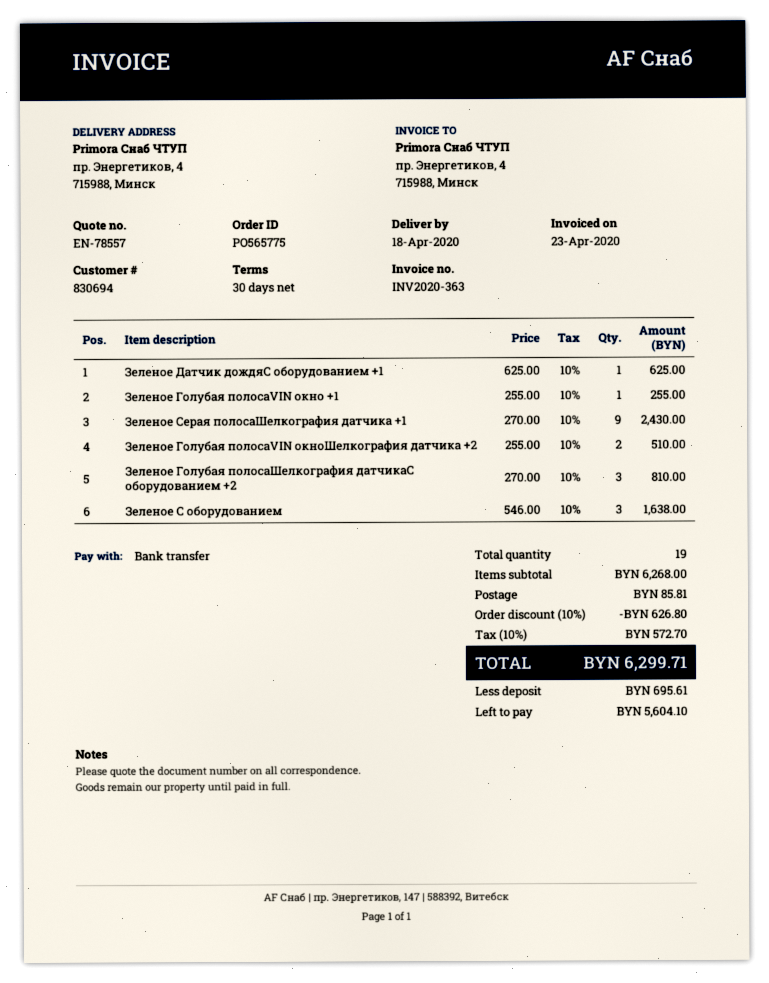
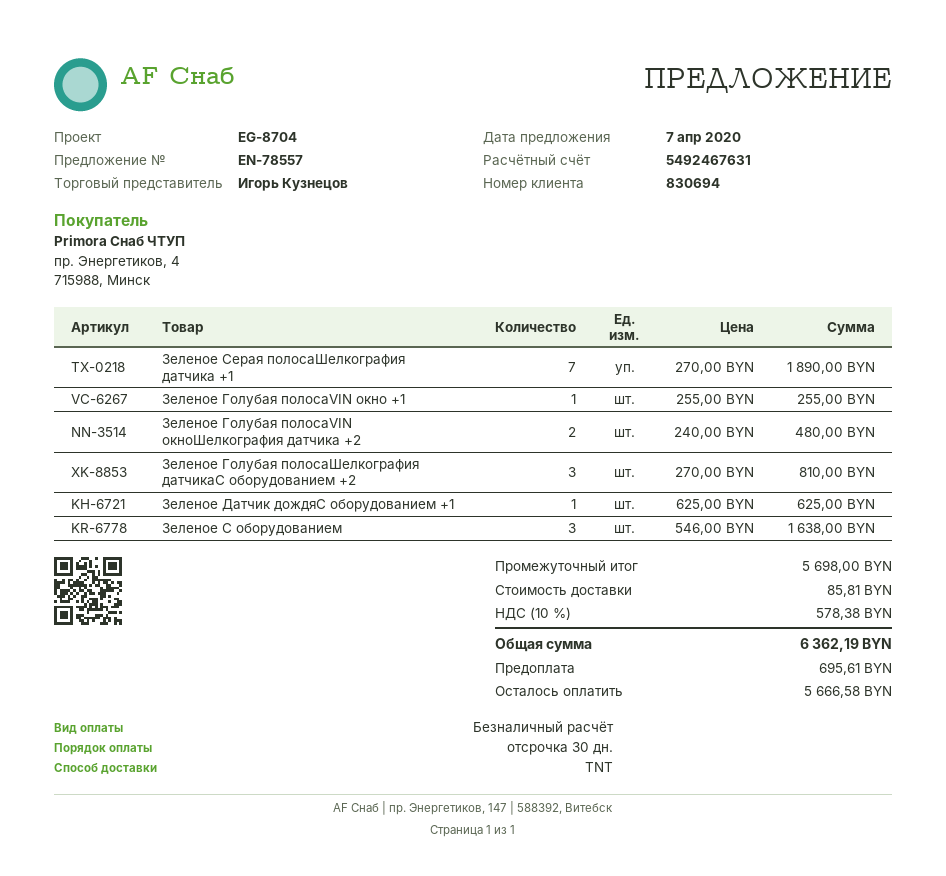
Зеленое Серая полосаШелкография датчика +1: 9 x 270.00 = 2430.00 -> 7 x 270.00 = 1890.00
Зеленое Голубая полосаVIN окноШелкография датчика +2: 2 x 255.00 = 510.00 -> 2 x 240.00 = 480.00
subtotal: 6268.00 -> 5698.00
discount: 10% = 626.80 -> none
tax: 10% = 572.70 -> 10% = 578.38
total: 6299.71 -> 6362.19
balance: 5604.10 -> 5666.58

